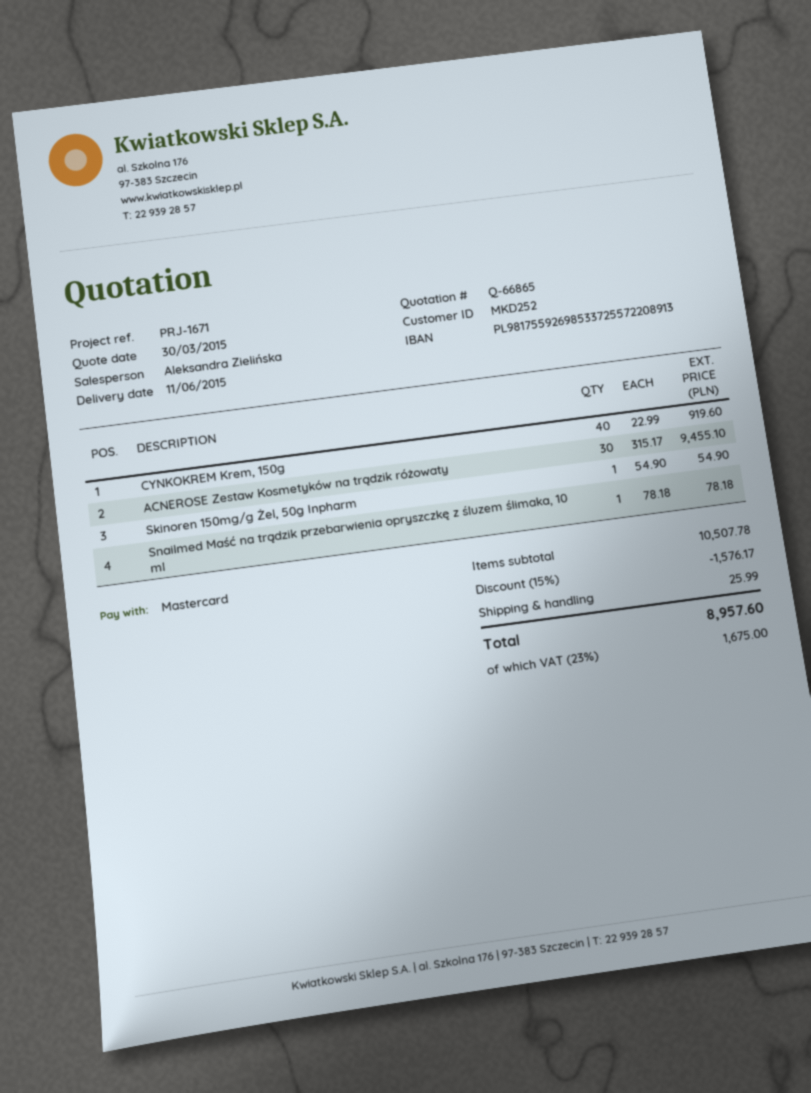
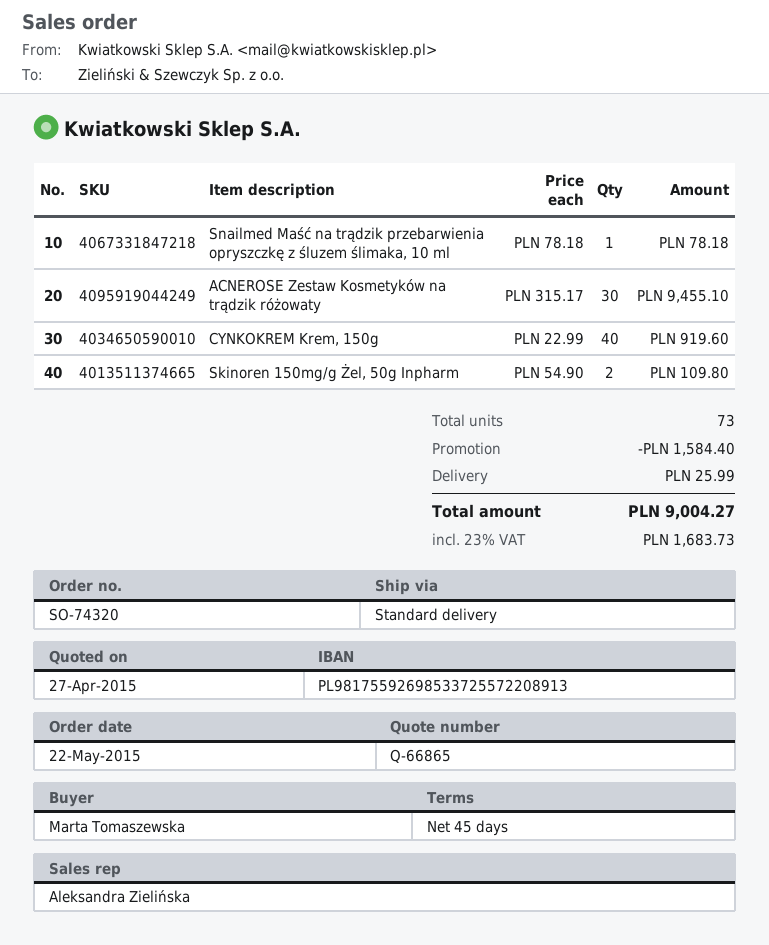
quote date: 2015-03-30 -> 2015-04-27
Skinoren 150mg/g Żel, 50g Inpharm: 1 x 54.90 = 54.90 -> 2 x 54.90 = 109.80
discount: 1576.17 -> 1584.40
tax: 23% = 1675.00 -> 23% = 1683.73
total: 8957.60 -> 9004.27

